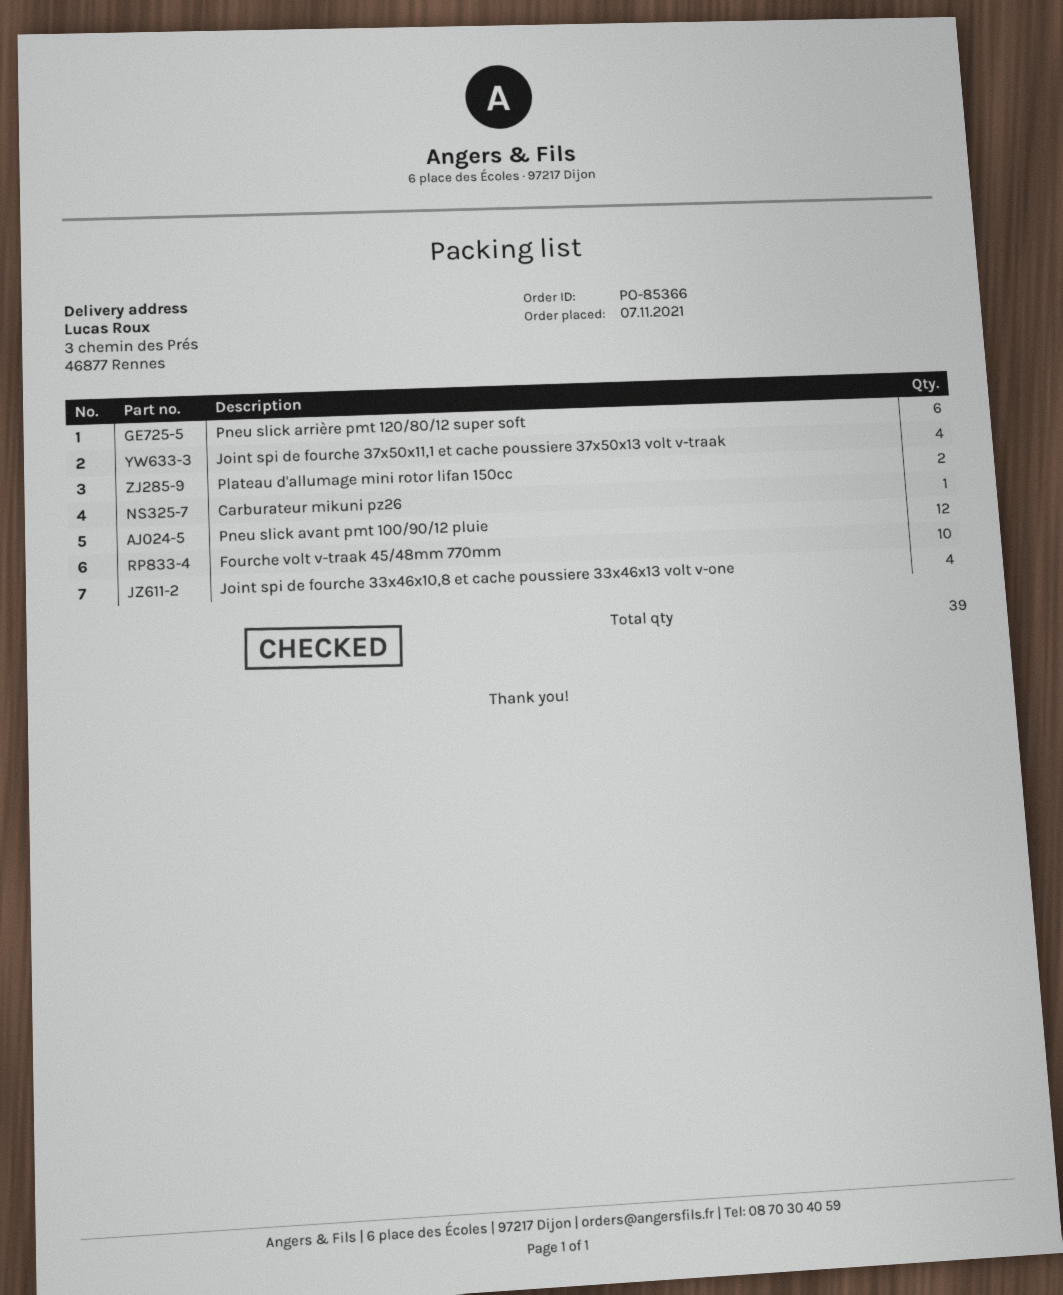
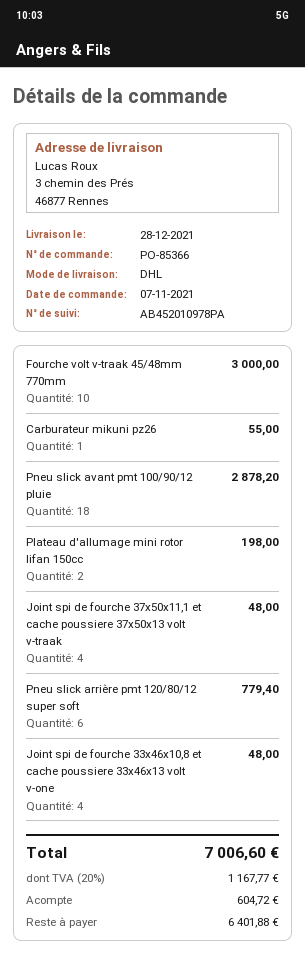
Pneu slick avant pmt 100/90/12 pluie: 12 -> 18

